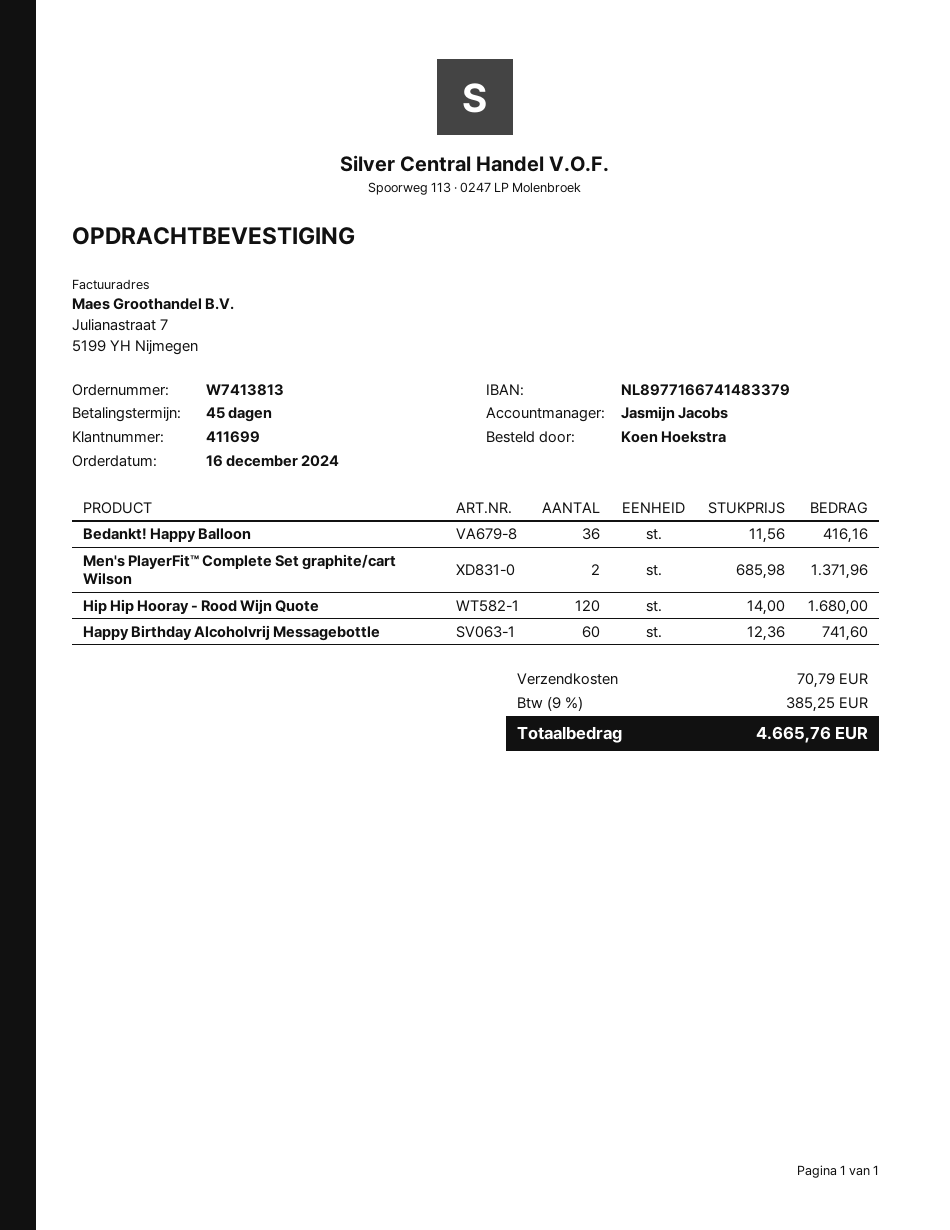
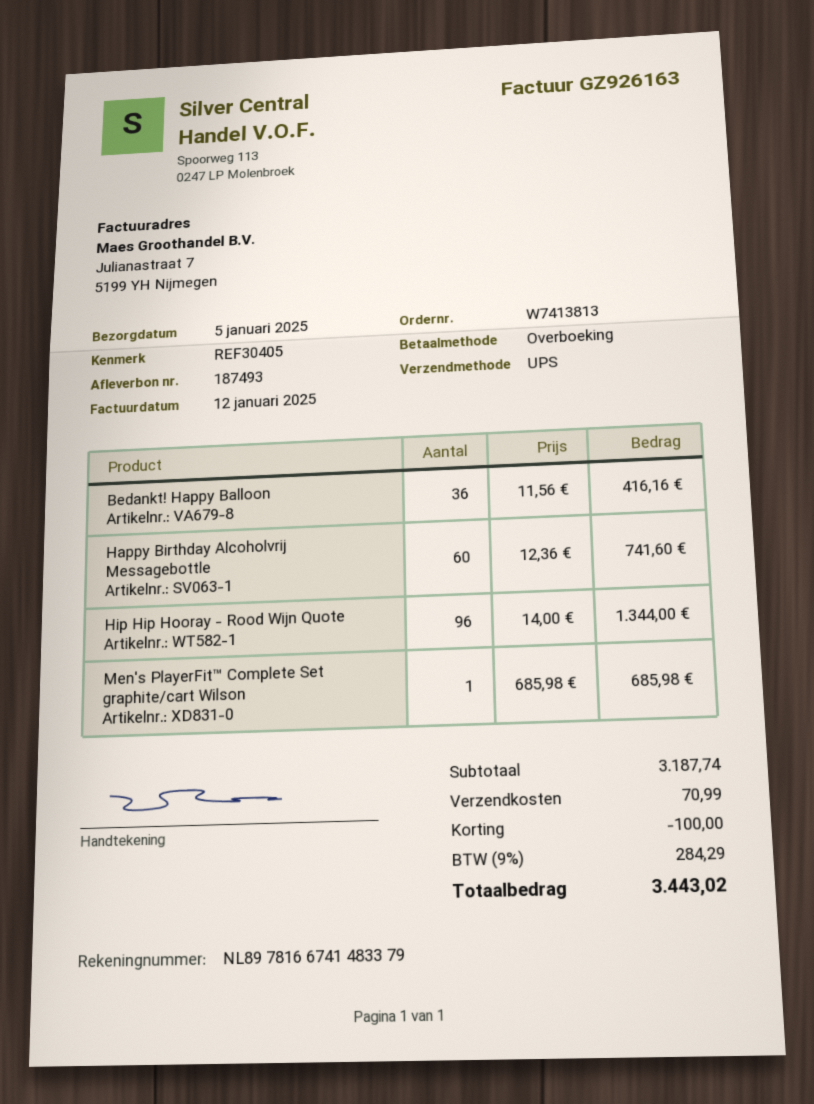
bank account: NL8977166741483379 -> NL8978166741483379
Men's PlayerFit™ Complete Set graphite/cart Wilson: 2 x 685.98 = 1371.96 -> 1 x 685.98 = 685.98
Hip Hip Hooray - Rood Wijn Quote: 120 x 14.00 = 1680.00 -> 96 x 14.00 = 1344.00
discount: none -> 100.00
shipping: 70.79 -> 70.99
tax: 9% = 385.25 -> 9% = 284.29
total: 4665.76 -> 3443.02

